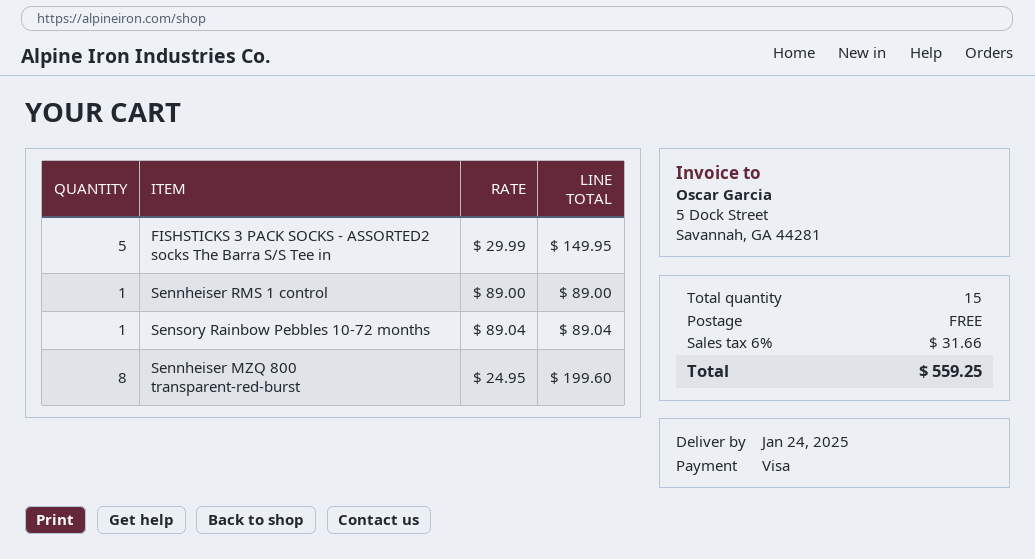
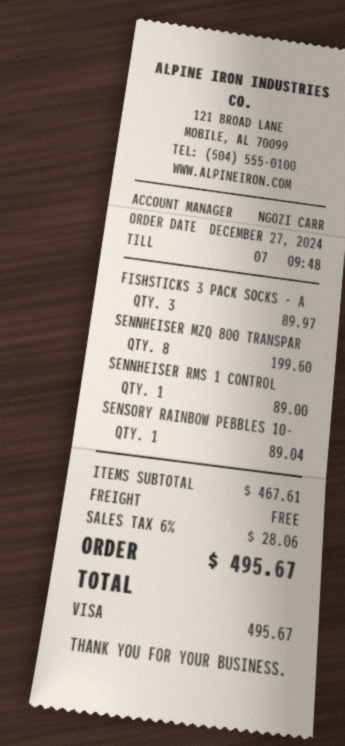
FISHSTICKS 3 PACK SOCKS - ASSORTED2 socks The Barra S/S Tee in: 5 for 149.95 -> 3 for 89.97
tax: 6% = 31.66 -> 6% = 28.06
total: 559.25 -> 495.67

